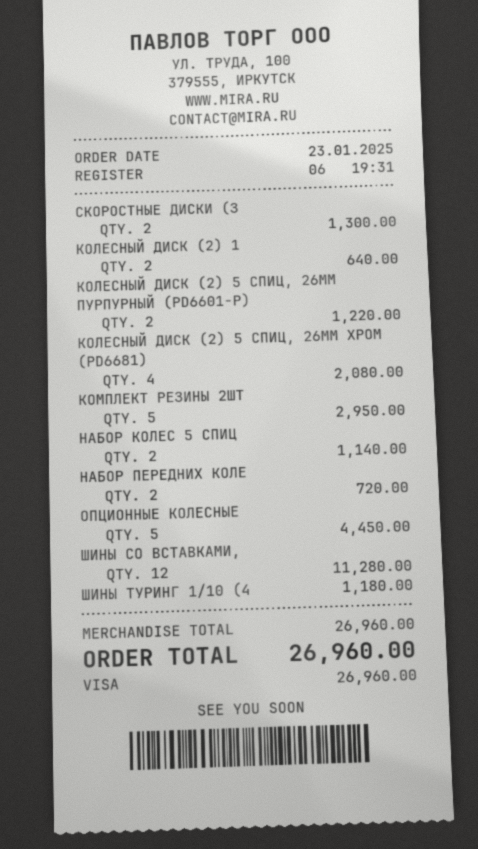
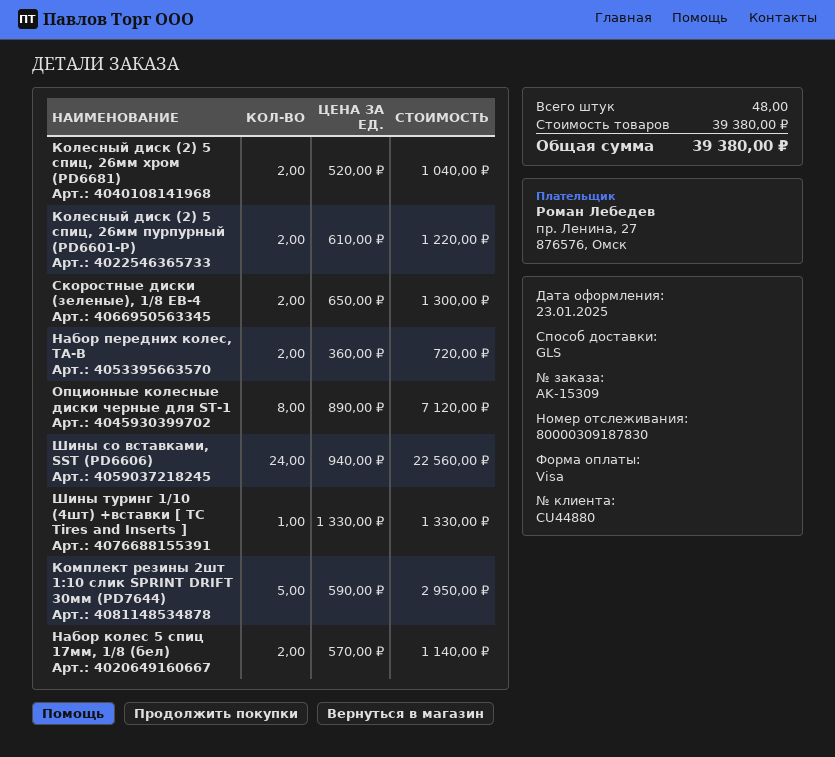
КОЛЕСНЫЙ ДИСК (2) 1: 2 for 640.00 -> none
КОЛЕСНЫЙ ДИСК (2) 5 СПИЦ, 26ММ ХРОМ (PD6681): 4 for 2080.00 -> 2 for 1040.00
ОПЦИОННЫЕ КОЛЕСНЫЕ: 5 for 4450.00 -> 8 for 7120.00
ШИНЫ СО ВСТАВКАМИ,: 12 for 11280.00 -> 24 for 22560.00
ШИНЫ ТУРИНГ 1/10 (4: 1 for 1180.00 -> 1 for 1330.00
subtotal: 26960.00 -> 39380.00
total: 26960.00 -> 39380.00

